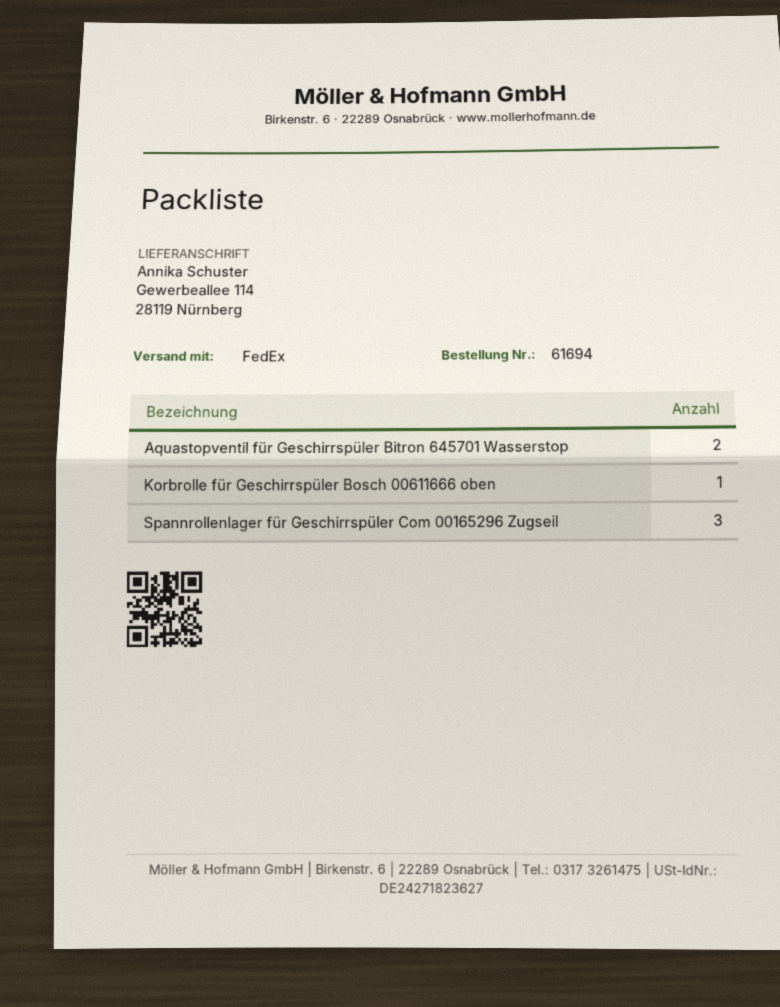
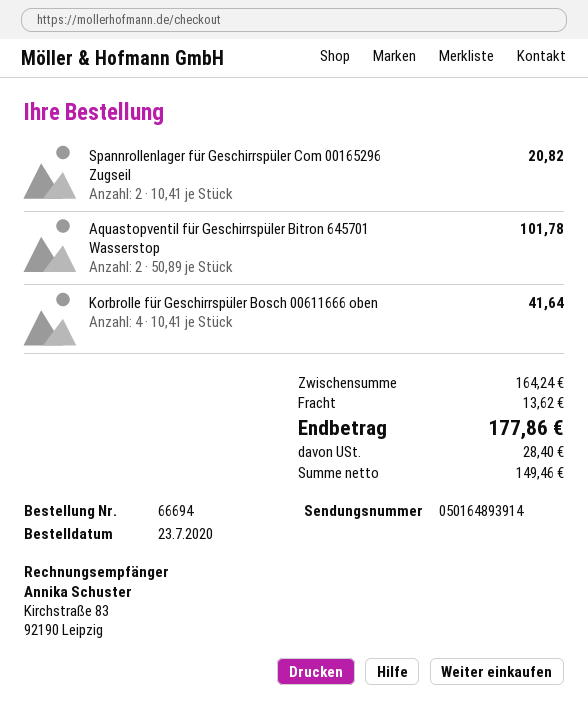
order number: 61694 -> 66694
Korbrolle für Geschirrspüler Bosch 00611666 oben: 1 -> 4
Spannrollenlager für Geschirrspüler Com 00165296 Zugseil: 3 -> 2

